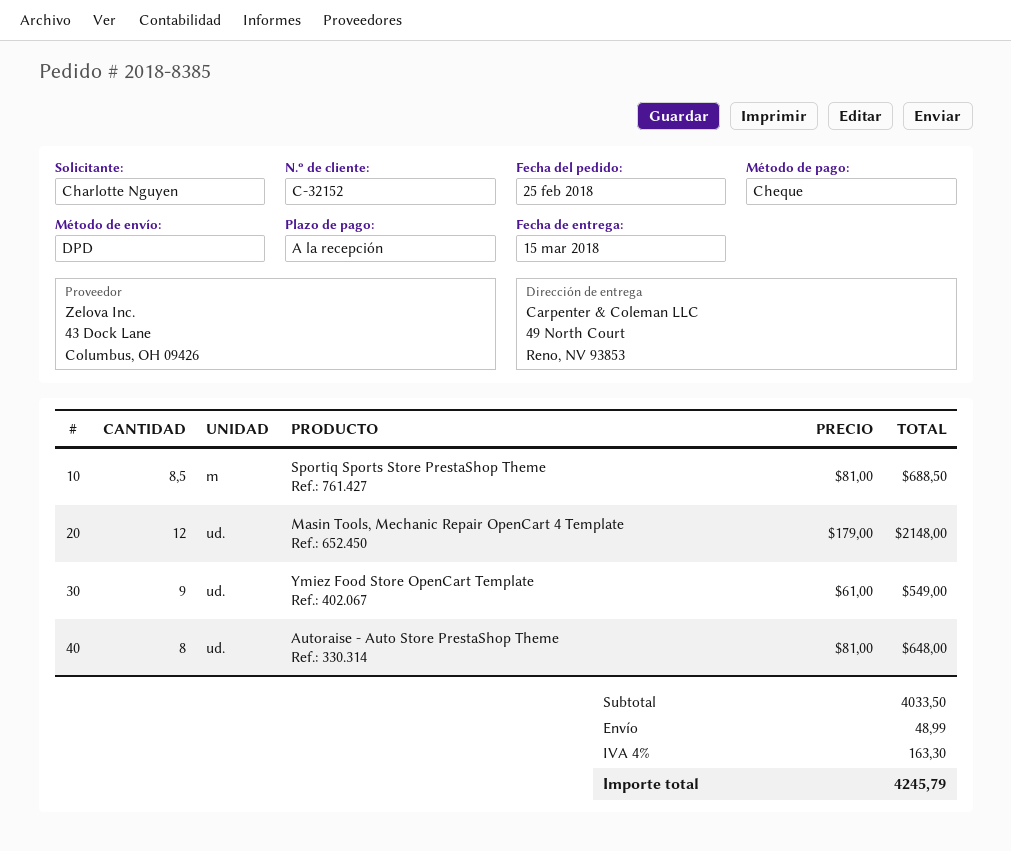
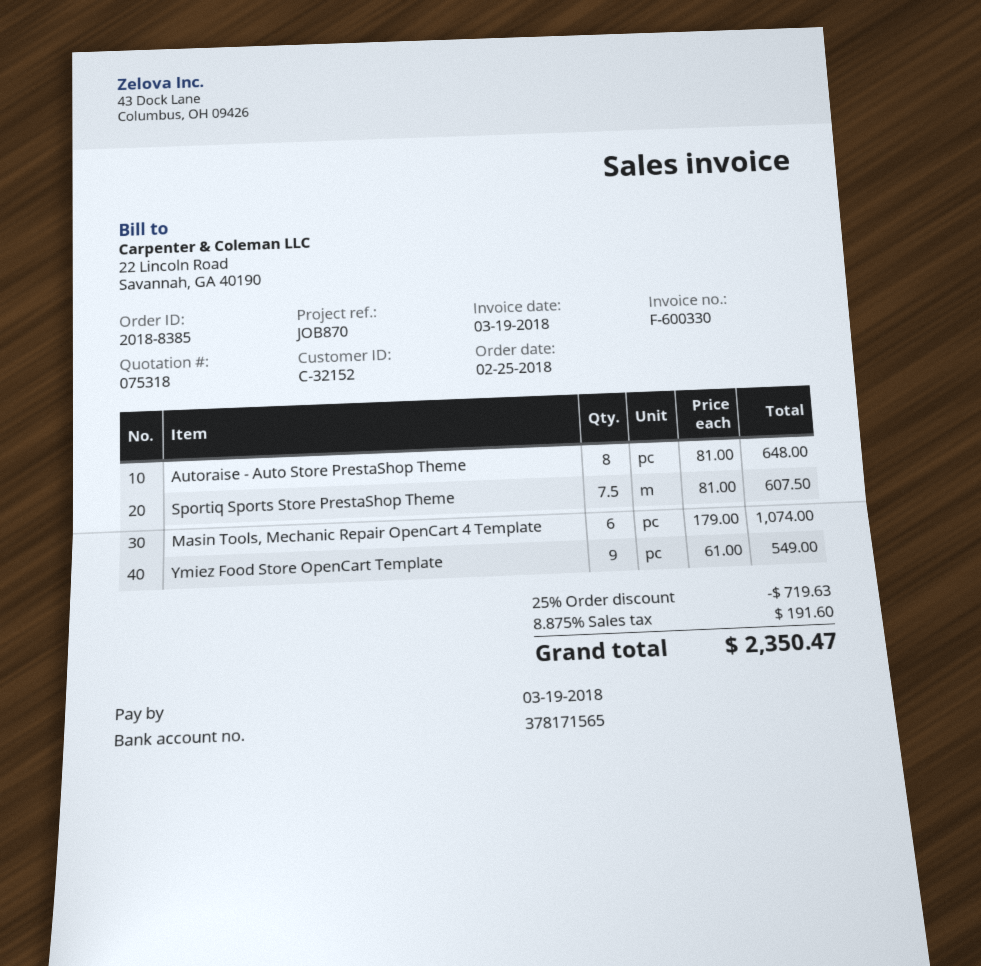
Sportiq Sports Store PrestaShop Theme: 8.5 x 81.00 = 688.50 -> 7.5 x 81.00 = 607.50
Masin Tools, Mechanic Repair OpenCart 4 Template: 12 x 179.00 = 2148.00 -> 6 x 179.00 = 1074.00
discount: none -> 25% = 719.63
shipping: 48.99 -> none
tax: 4% = 163.30 -> 8.875% = 191.60
total: 4245.79 -> 2350.47

